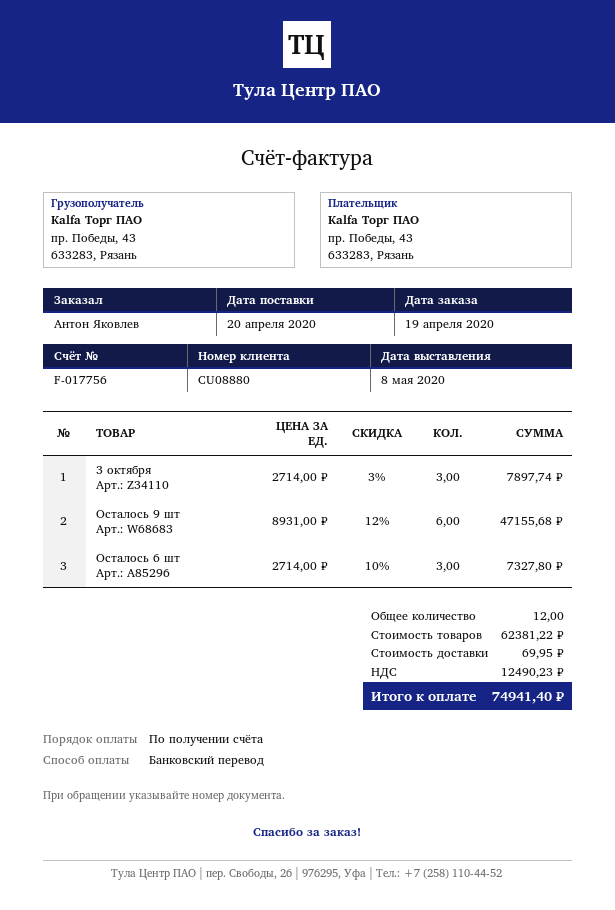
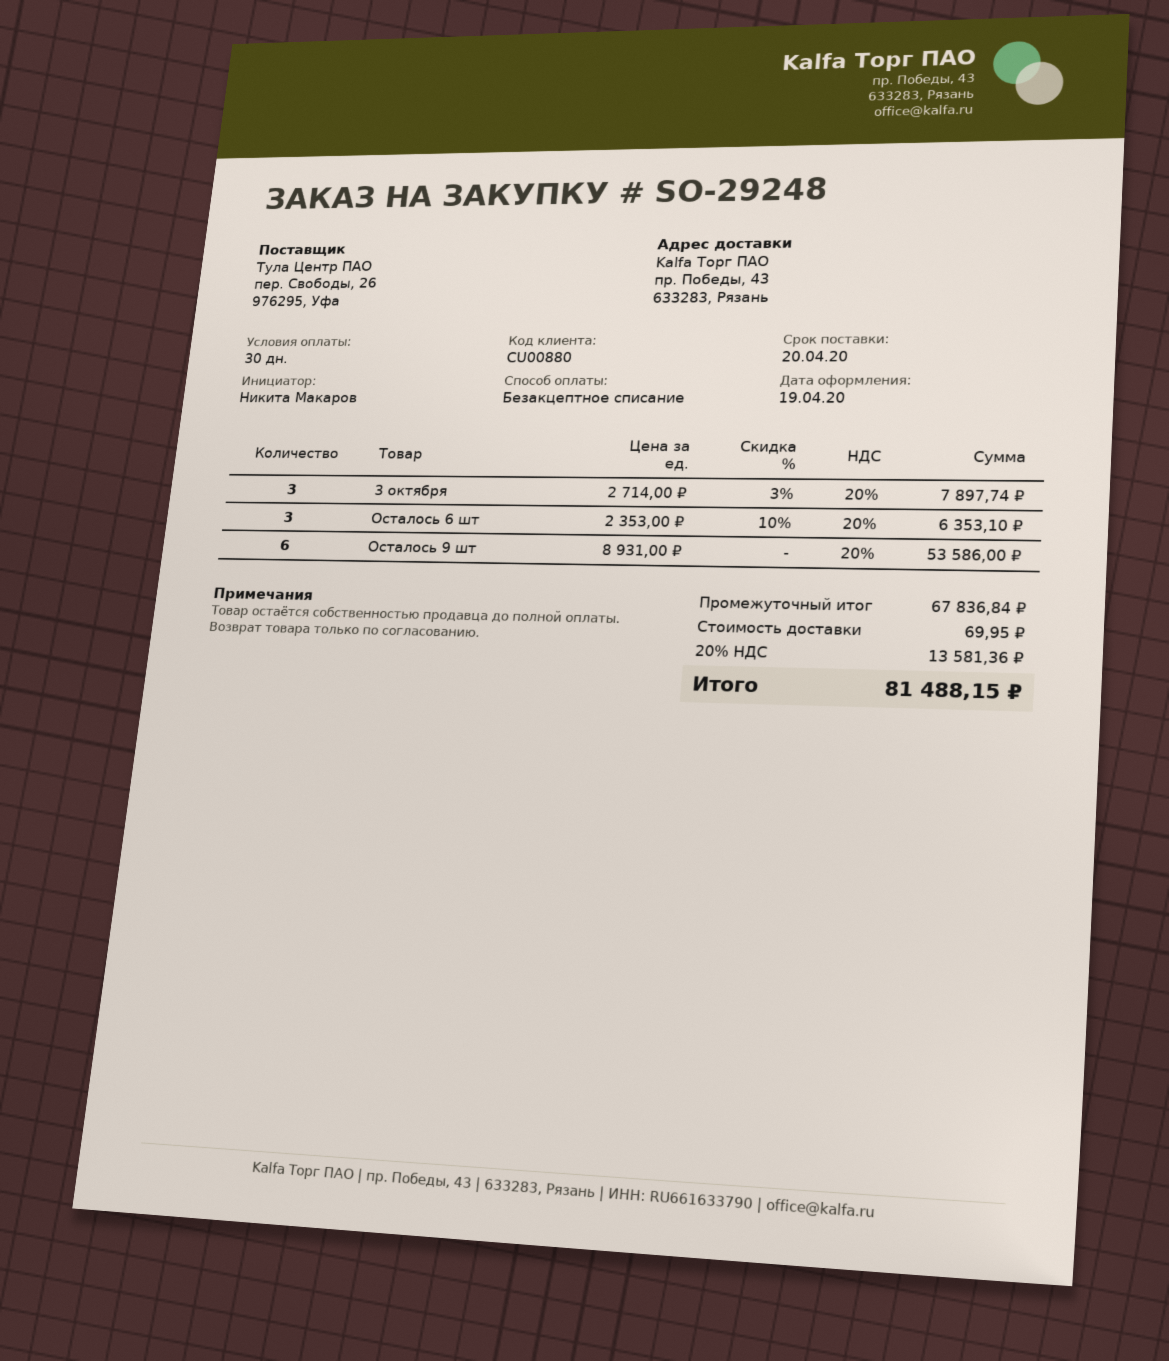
payment terms: on receipt -> 30 days
customer number: CU08880 -> CU00880
ordered by: Антон Яковлев -> Никита Макаров
payment method: bank transfer -> direct debit
Осталось 9 шт: 6 x 8931.00 - 12% = 47155.68 -> 6 x 8931.00 = 53586.00
Осталось 6 шт: 3 x 2714.00 - 10% = 7327.80 -> 3 x 2353.00 - 10% = 6353.10
subtotal: 62381.22 -> 67836.84
tax: 12490.23 -> 13581.36
total: 74941.40 -> 81488.15

